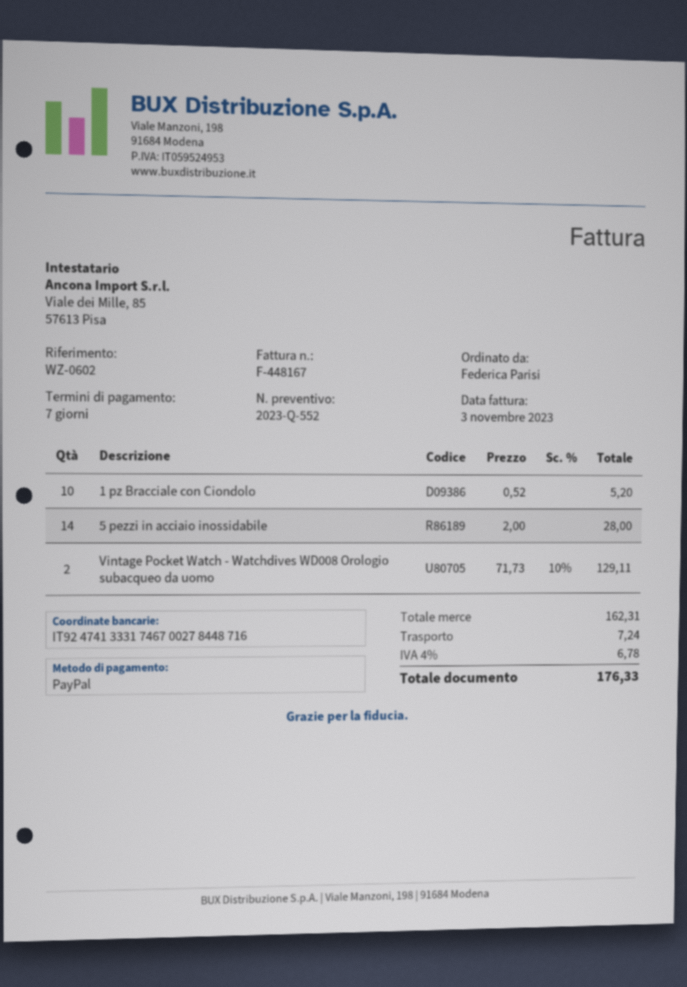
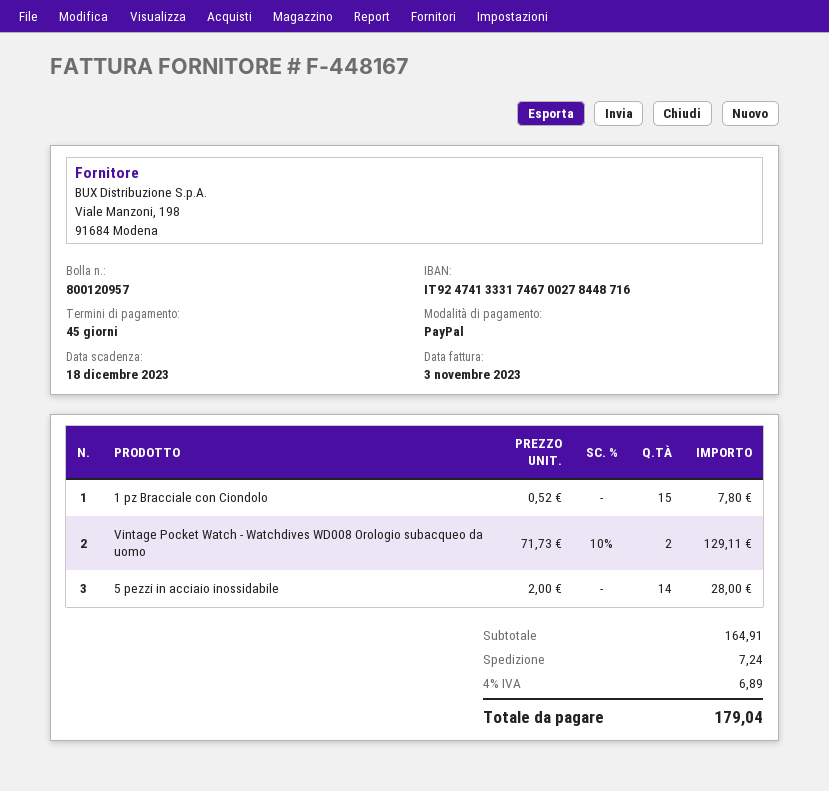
payment terms: 7 days -> 45 days
1 pz Bracciale con Ciondolo: 10 x 0.52 = 5.20 -> 15 x 0.52 = 7.80
subtotal: 162.31 -> 164.91
tax: 4% = 6.78 -> 4% = 6.89
total: 176.33 -> 179.04

